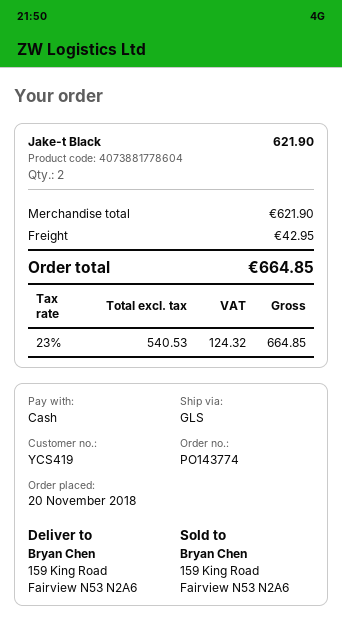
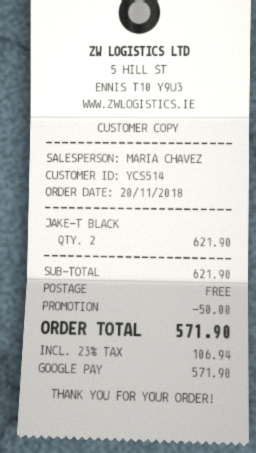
customer number: YCS419 -> YCS514
payment method: cash -> Google Pay
discount: none -> 50.00
shipping: 42.95 -> 0.00
tax: 23% = 124.32 -> 23% = 106.94
total: 664.85 -> 571.90

